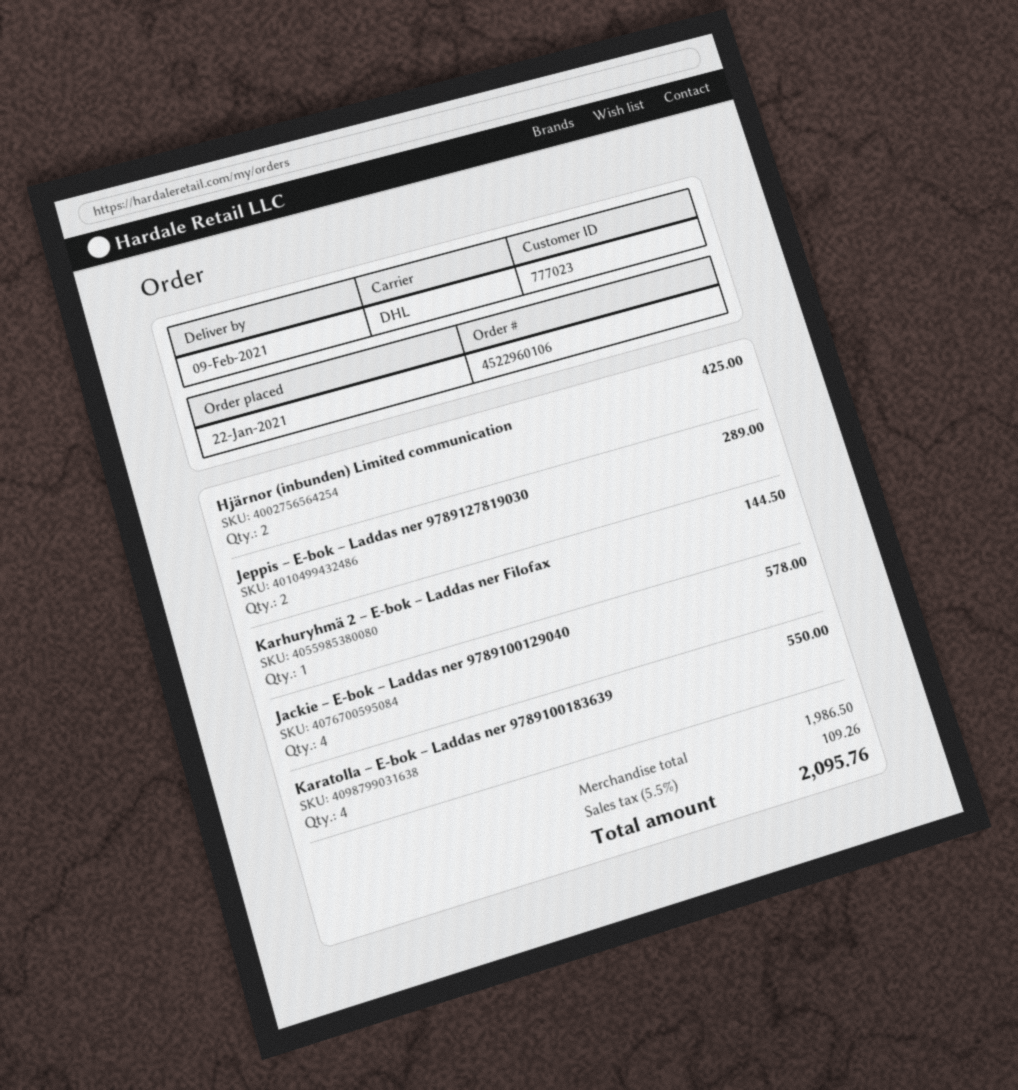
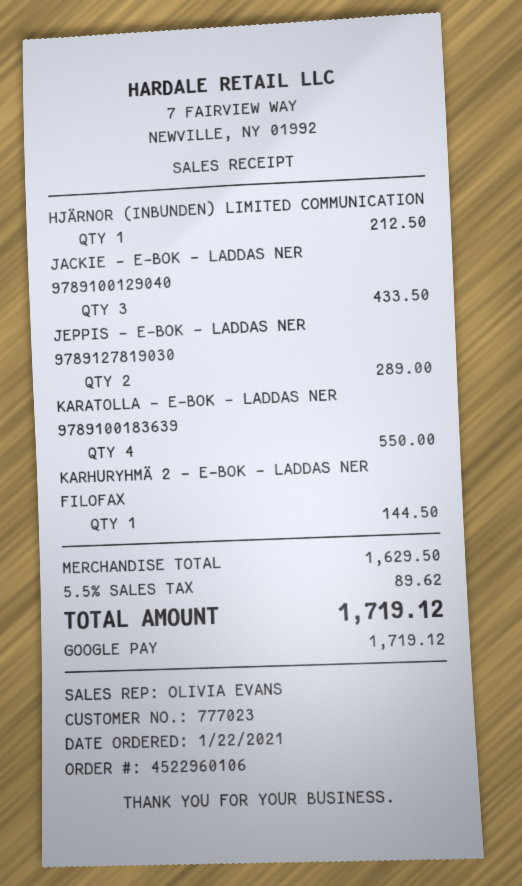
Hjärnor (inbunden) Limited communication: 2 for 425.00 -> 1 for 212.50
Jackie – E-bok – Laddas ner 9789100129040: 4 for 578.00 -> 3 for 433.50
subtotal: 1986.50 -> 1629.50
tax: 5.5% = 109.26 -> 5.5% = 89.62
total: 2095.76 -> 1719.12

